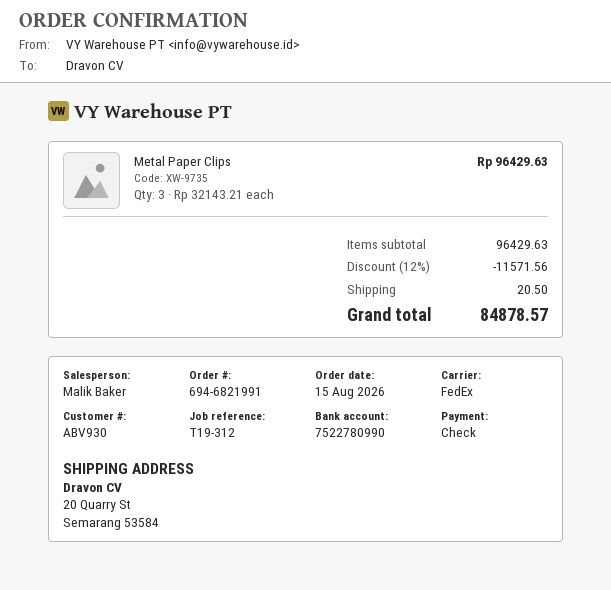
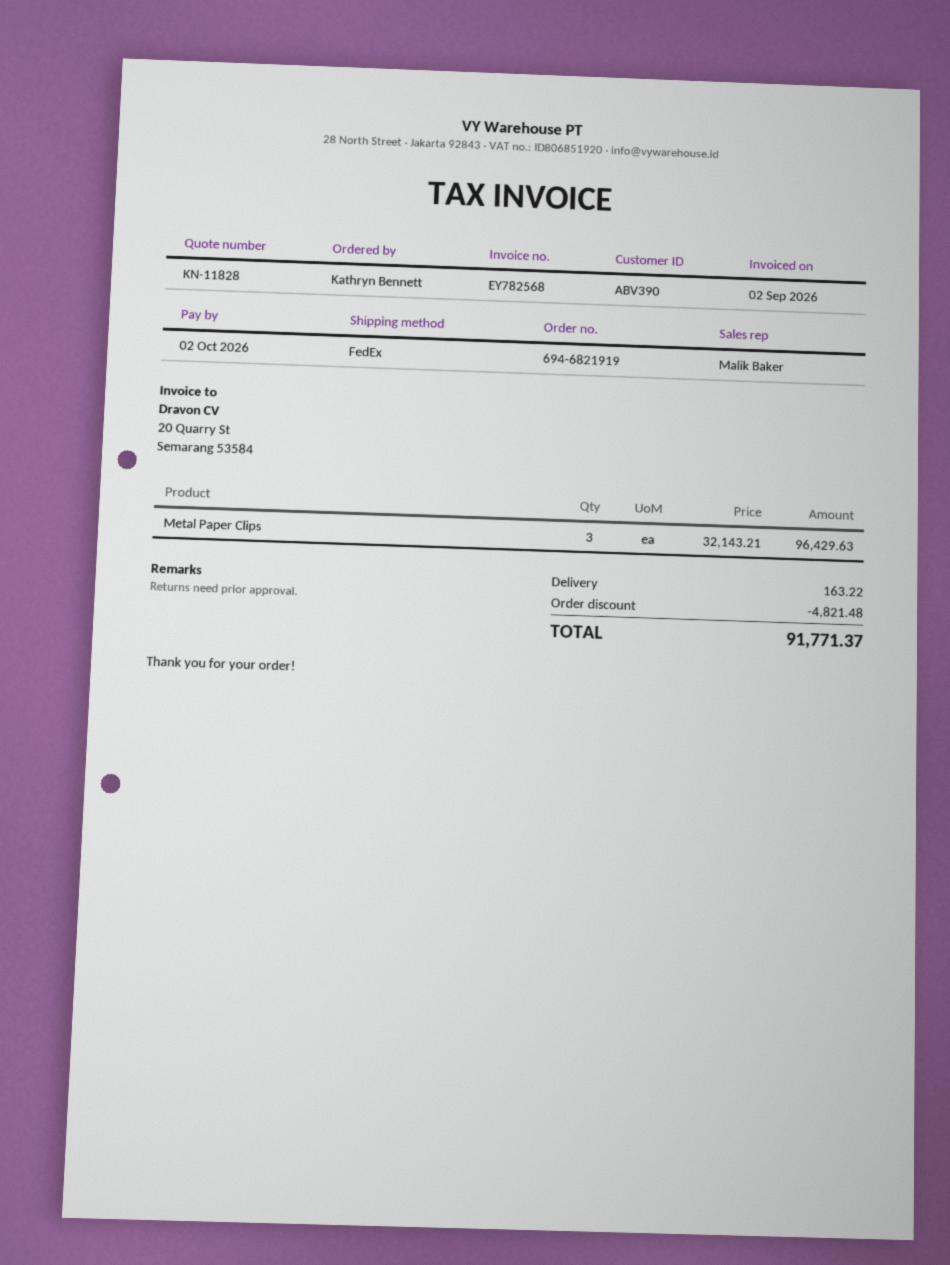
order number: 694-6821991 -> 694-6821919
customer number: ABV930 -> ABV390
discount: 11571.56 -> 4821.48
shipping: 20.50 -> 163.22
total: 84878.57 -> 91771.37

